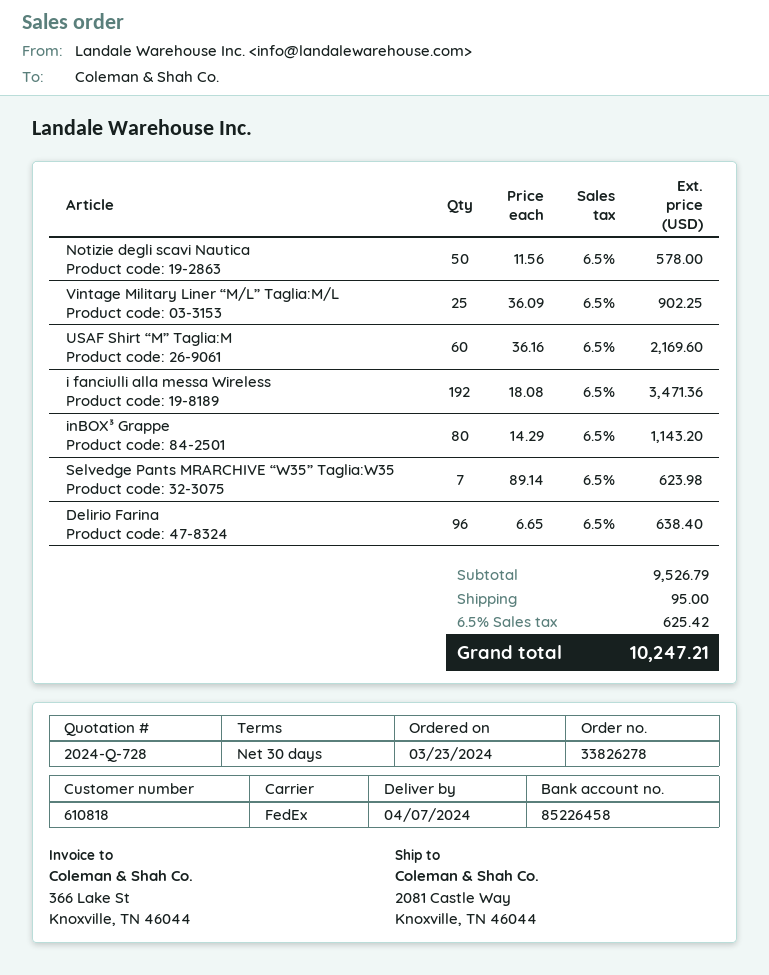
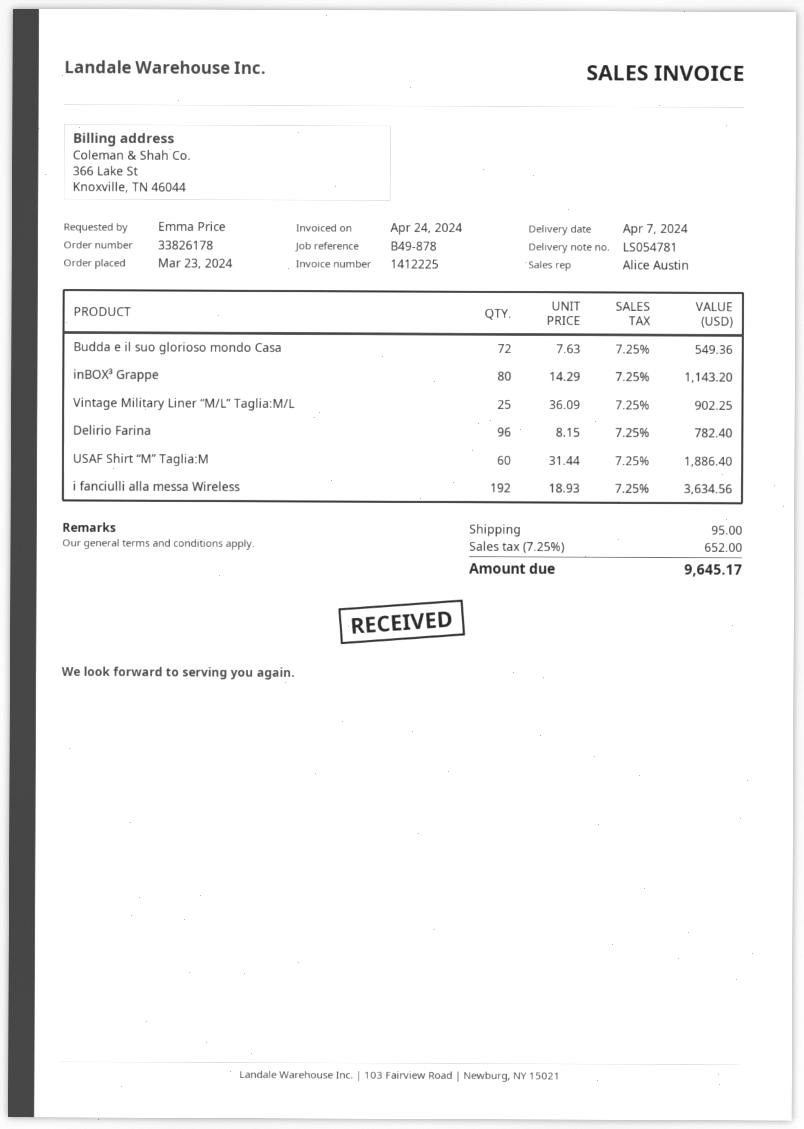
order number: 33826278 -> 33826178
Notizie degli scavi Nautica: 50 x 11.56 = 578.00 -> none
USAF Shirt “M” Taglia:M: 60 x 36.16 = 2169.60 -> 60 x 31.44 = 1886.40
i fanciulli alla messa Wireless: 192 x 18.08 = 3471.36 -> 192 x 18.93 = 3634.56
Selvedge Pants MRARCHIVE “W35” Taglia:W35: 7 x 89.14 = 623.98 -> none
Delirio Farina: 96 x 6.65 = 638.40 -> 96 x 8.15 = 782.40
Budda e il suo glorioso mondo Casa: none -> 72 x 7.63 = 549.36
tax: 6.5% = 625.42 -> 7.25% = 652.00
total: 10247.21 -> 9645.17

